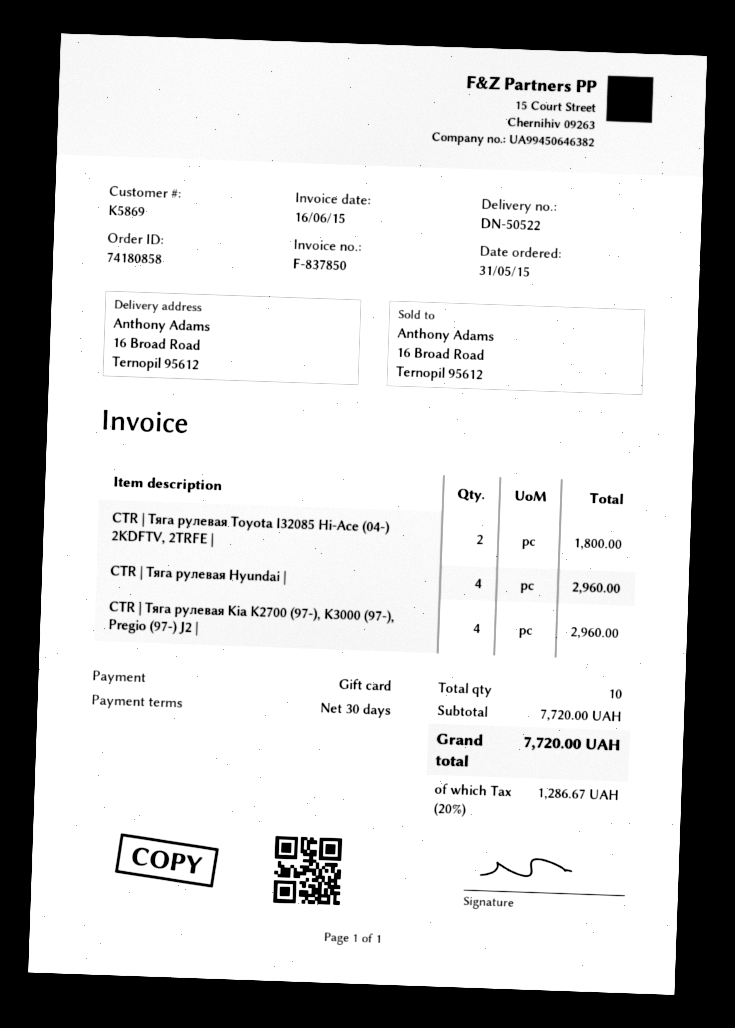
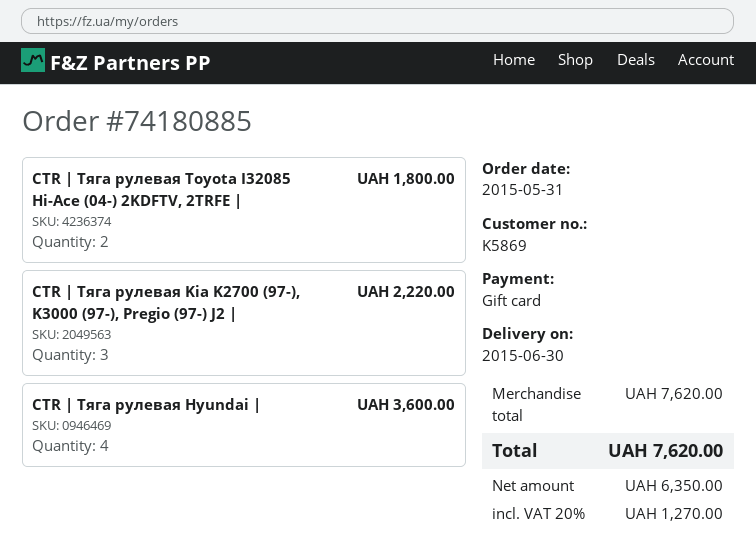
order number: 74180858 -> 74180885
CTR | Тяга рулевая Hyundai |: 4 for 2960.00 -> 4 for 3600.00
CTR | Тяга рулевая Kia K2700 (97-), K3000 (97-), Pregio (97-) J2 |: 4 for 2960.00 -> 3 for 2220.00
subtotal: 7720.00 -> 7620.00
tax: 20% = 1286.67 -> 20% = 1270.00
total: 7720.00 -> 7620.00

